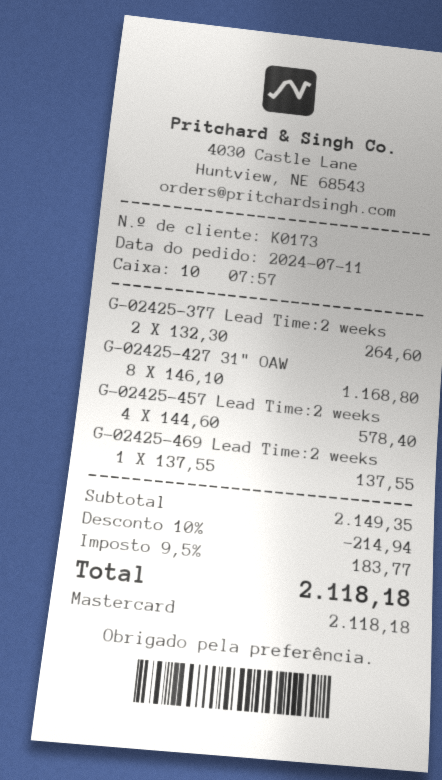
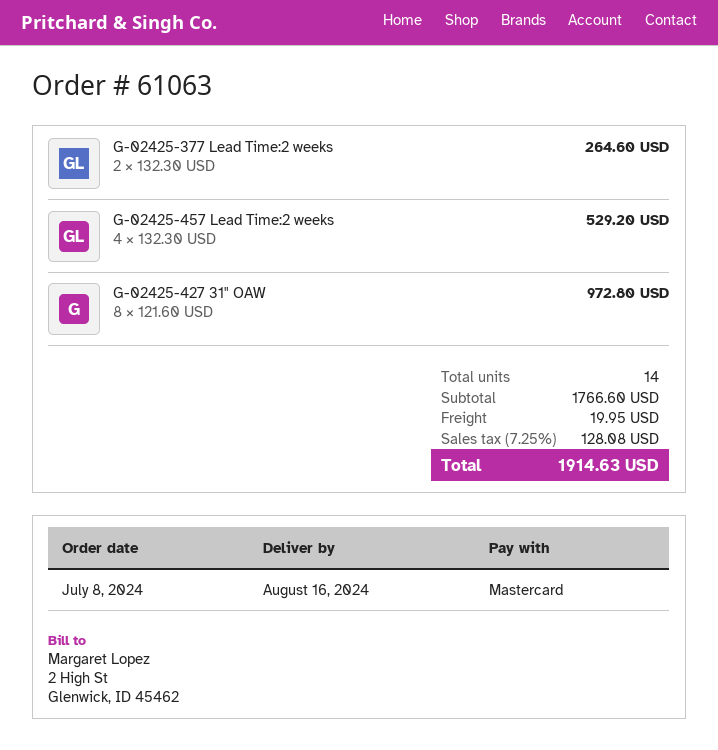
order date: 2024-07-11 -> 2024-07-08
G-02425-427 31" OAW: 8 x 146.10 = 1168.80 -> 8 x 121.60 = 972.80
G-02425-457 Lead Time:2 weeks: 4 x 144.60 = 578.40 -> 4 x 132.30 = 529.20
G-02425-469 Lead Time:2 weeks: 1 x 137.55 = 137.55 -> none
subtotal: 2149.35 -> 1766.60
discount: 10% = 214.94 -> none
shipping: none -> 19.95
tax: 9.5% = 183.77 -> 7.25% = 128.08
total: 2118.18 -> 1914.63

